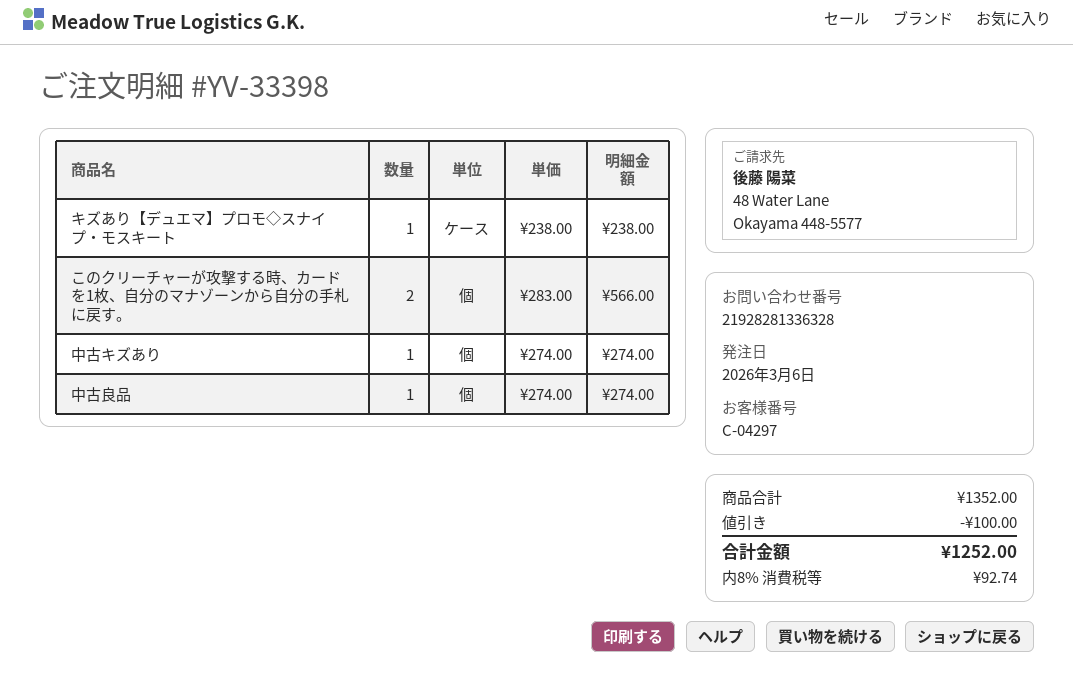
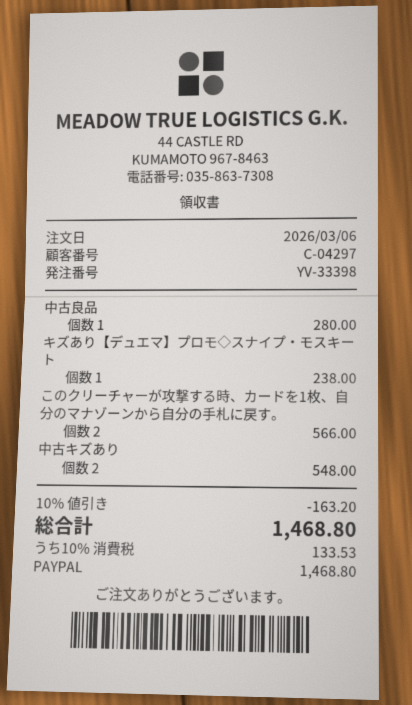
中古キズあり: 1 for 274.00 -> 2 for 548.00
中古良品: 1 for 274.00 -> 1 for 280.00
discount: 100.00 -> 163.20
tax: 8% = 92.74 -> 10% = 133.53
total: 1252.00 -> 1468.80

